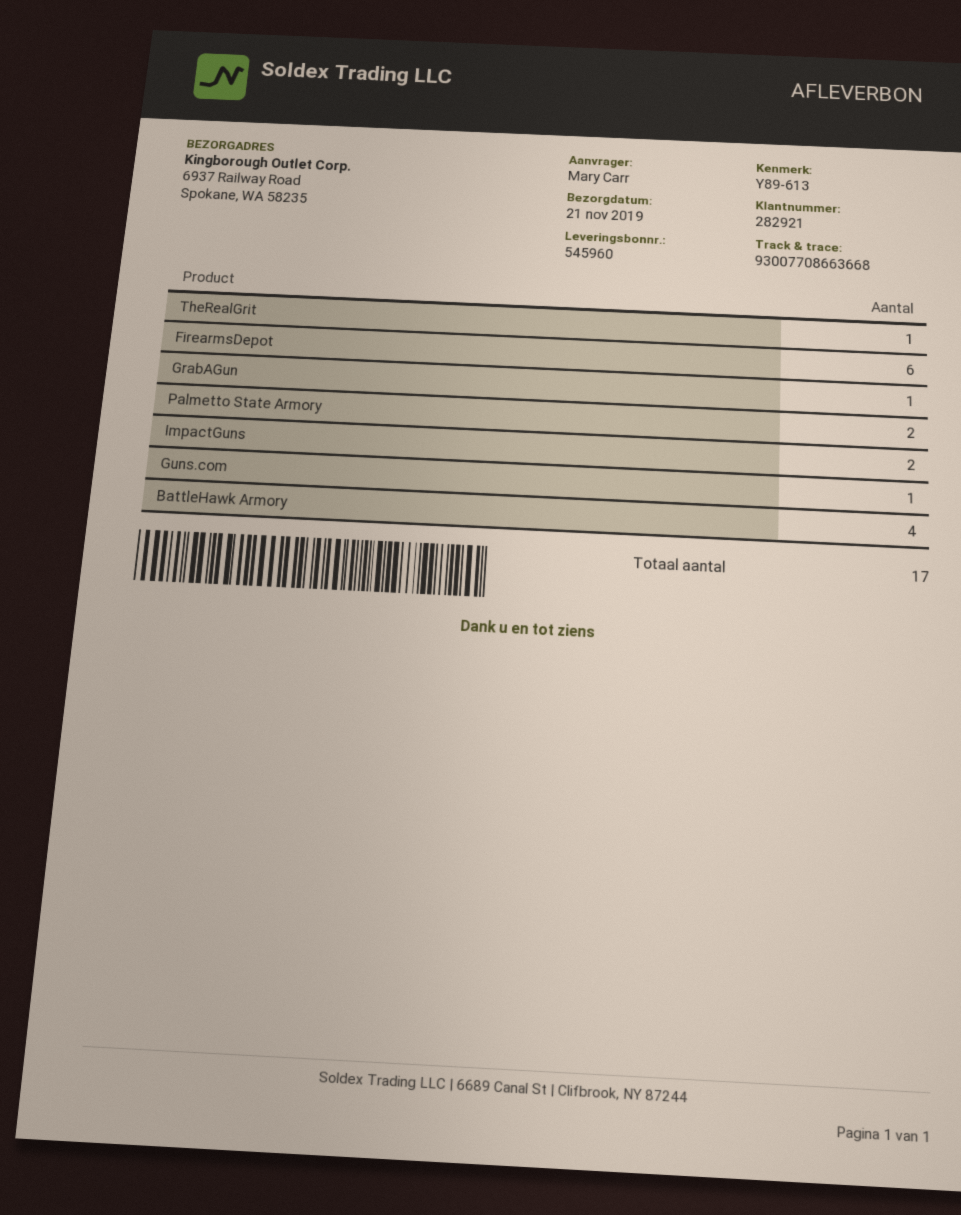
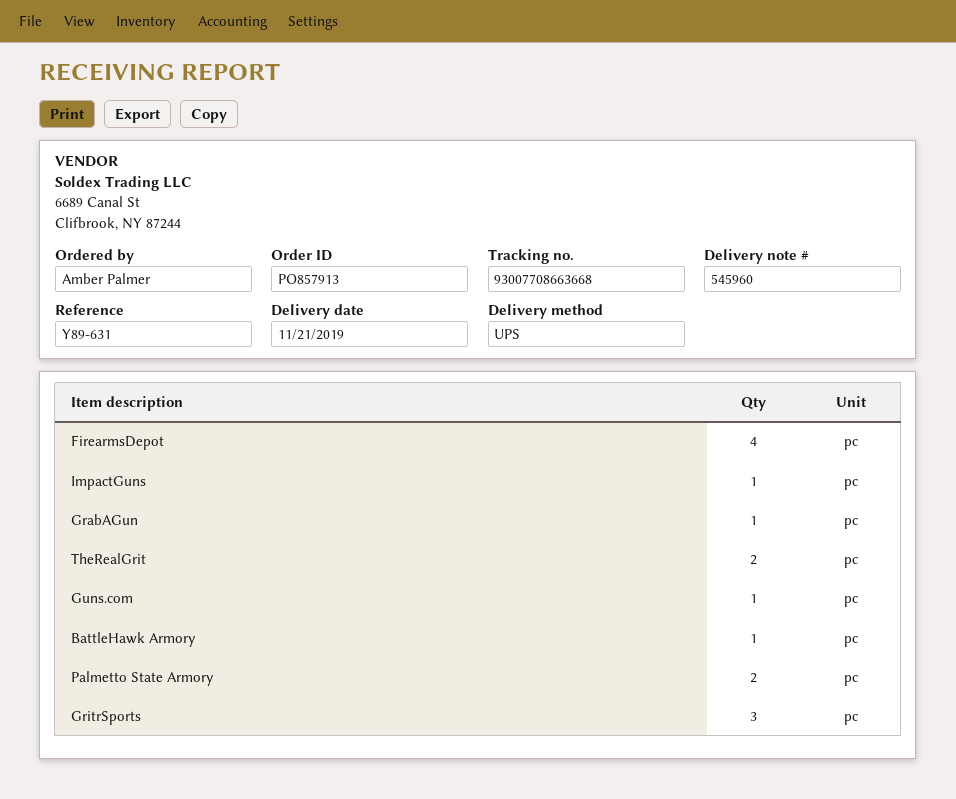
reference: Y89-613 -> Y89-631
ordered by: Mary Carr -> Amber Palmer
TheRealGrit: 1 -> 2
FirearmsDepot: 6 -> 4
ImpactGuns: 2 -> 1
BattleHawk Armory: 4 -> 1
GritrSports: none -> 3

